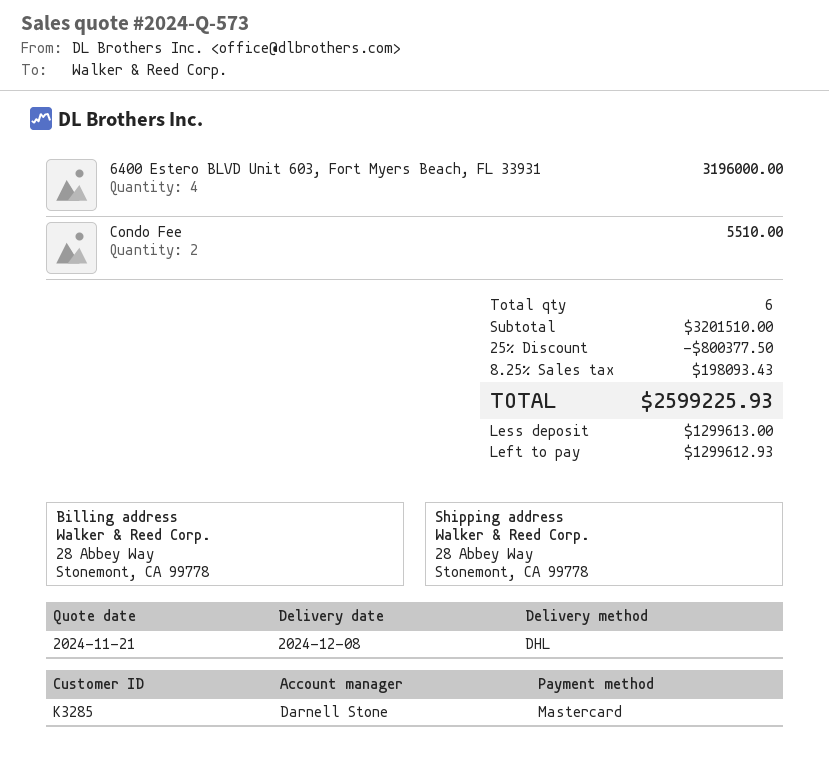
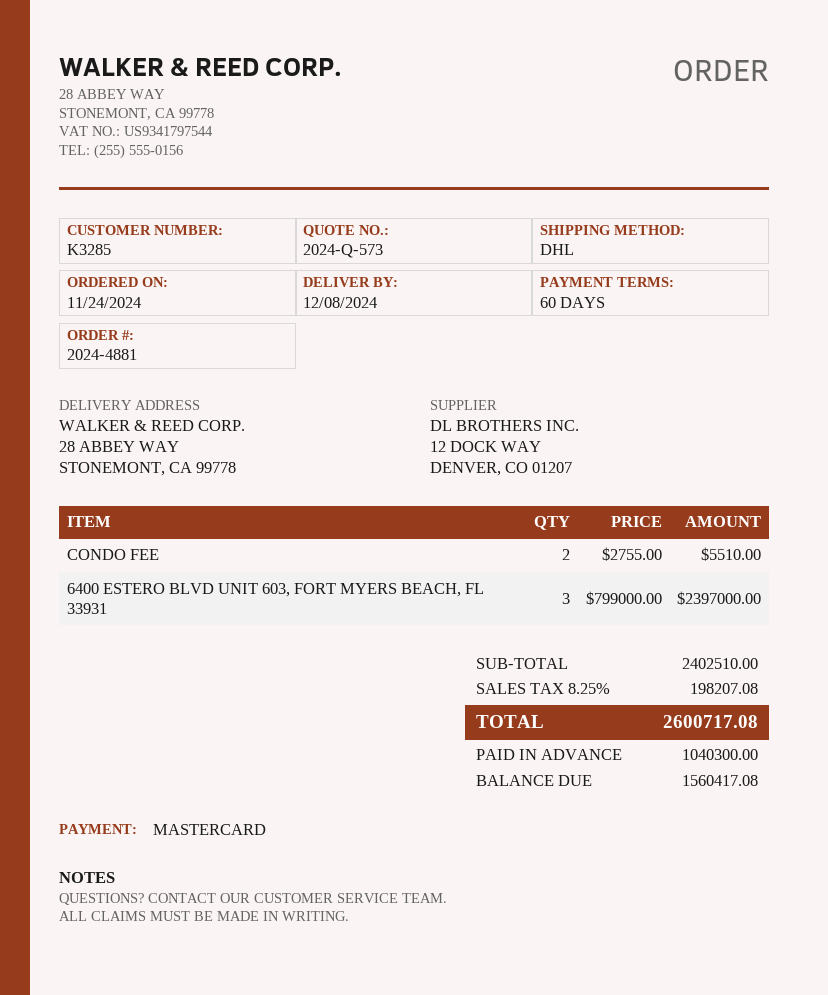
6400 Estero BLVD Unit 603, Fort Myers Beach, FL 33931: 4 for 3196000.00 -> 3 for 2397000.00
subtotal: 3201510.00 -> 2402510.00
discount: 25% = 800377.50 -> none
tax: 8.25% = 198093.43 -> 8.25% = 198207.08
total: 2599225.93 -> 2600717.08
deposit: 1299613.00 -> 1040300.00
balance: 1299612.93 -> 1560417.08

